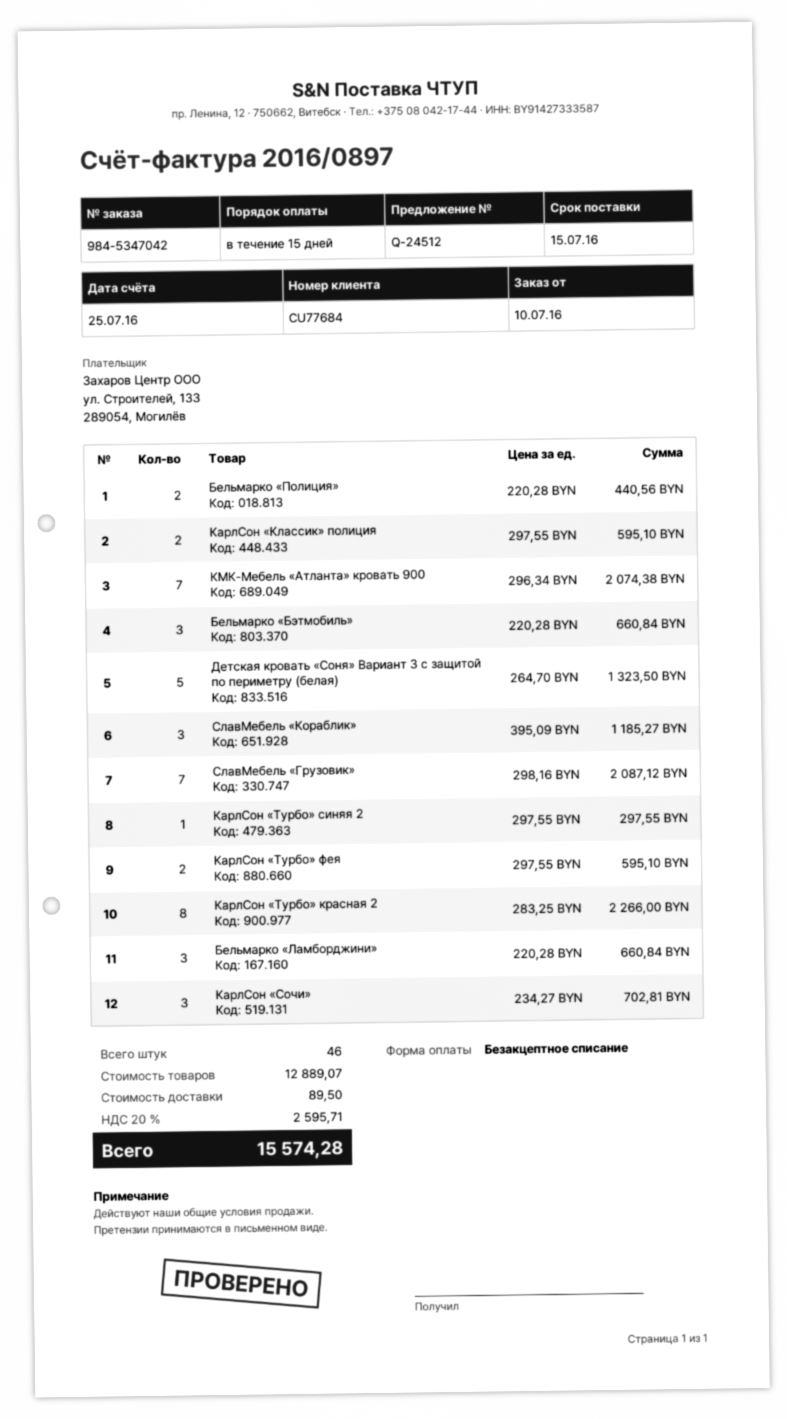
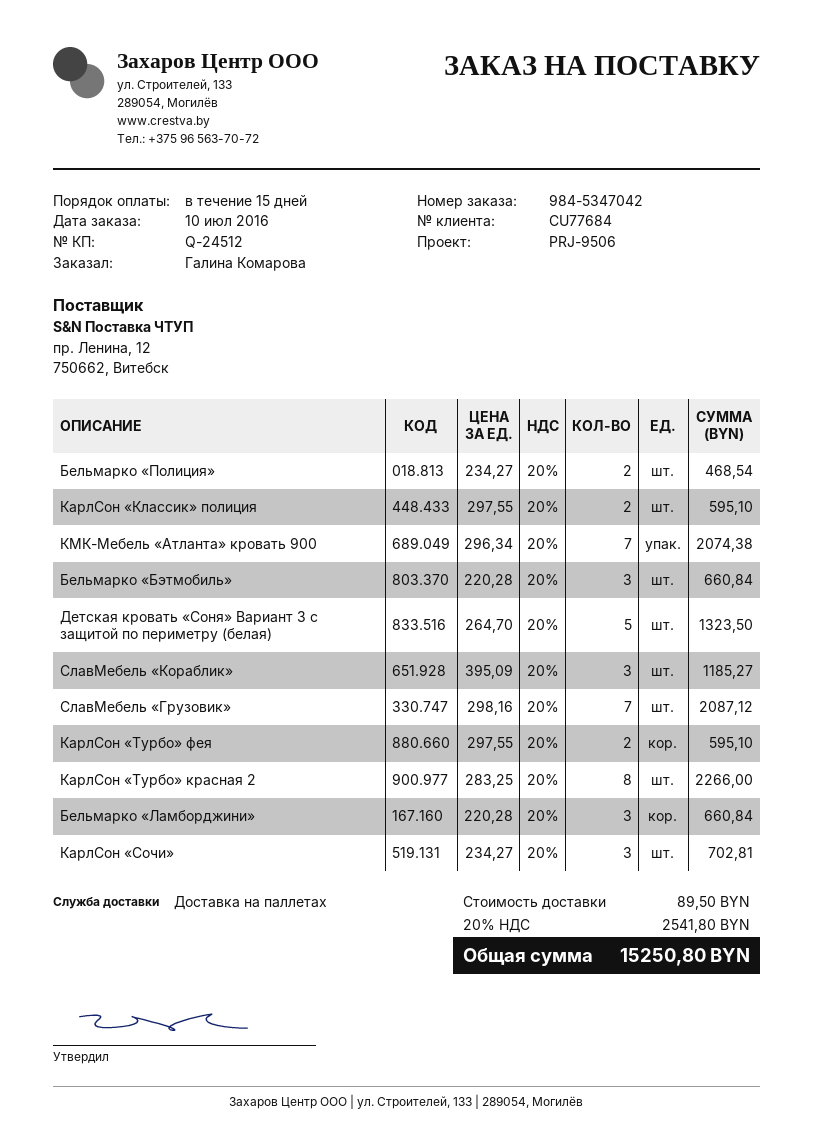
Бельмарко «Полиция»: 2 x 220.28 = 440.56 -> 2 x 234.27 = 468.54
КарлСон «Турбо» синяя 2: 1 x 297.55 = 297.55 -> none
tax: 20% = 2595.71 -> 20% = 2541.80
total: 15574.28 -> 15250.80

